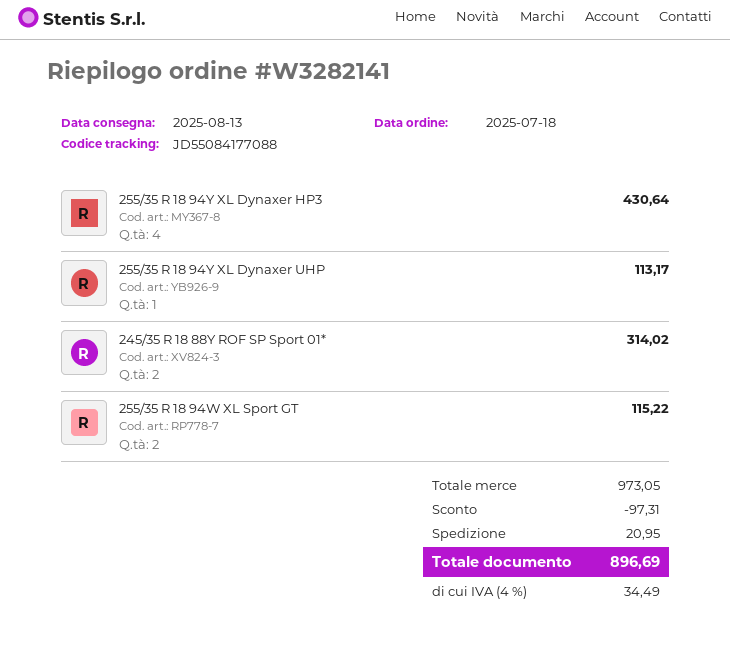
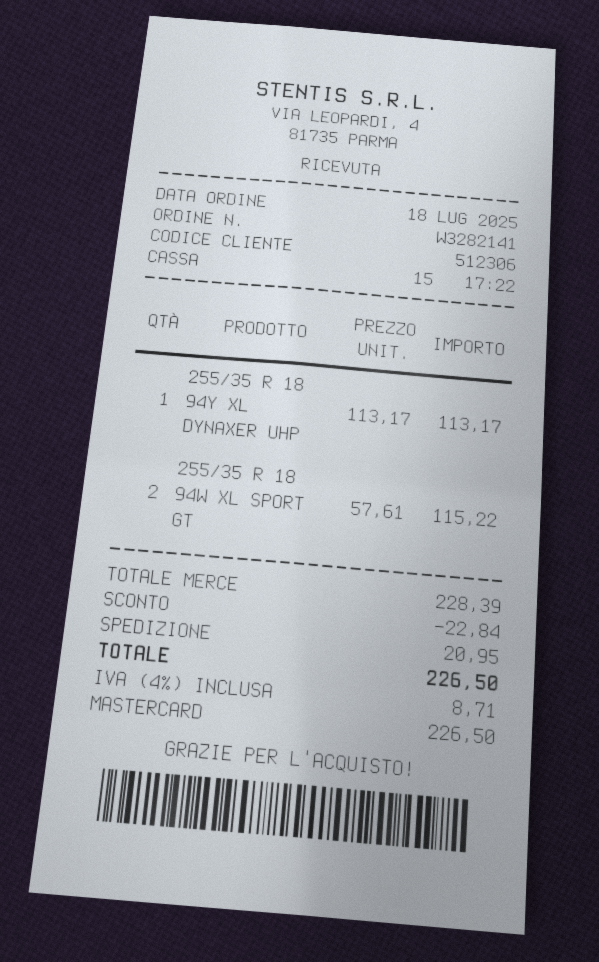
255/35 R 18 94Y XL Dynaxer HP3: 4 for 430.64 -> none
245/35 R 18 88Y ROF SP Sport 01*: 2 for 314.02 -> none
subtotal: 973.05 -> 228.39
discount: 97.31 -> 22.84
tax: 4% = 34.49 -> 4% = 8.71
total: 896.69 -> 226.50

